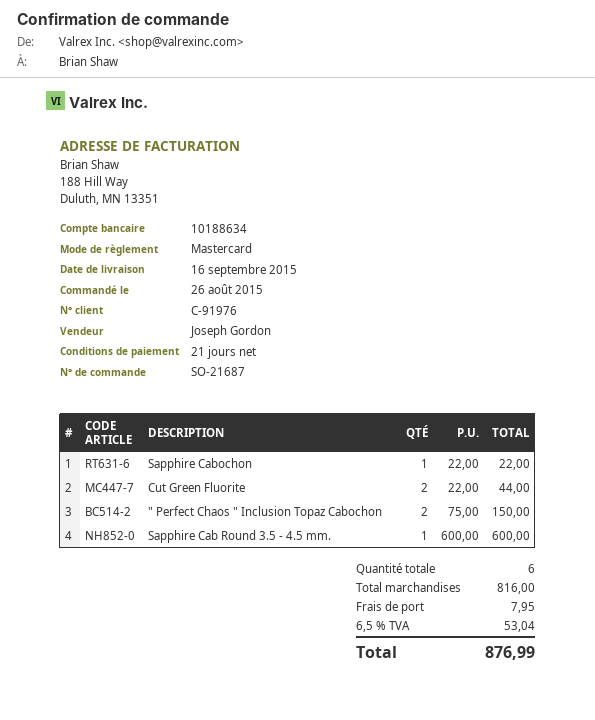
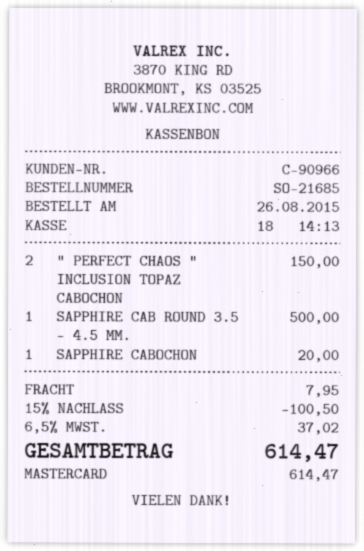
order number: SO-21687 -> SO-21685
customer number: C-91976 -> C-90966
Sapphire Cabochon: 1 for 22.00 -> 1 for 20.00
Cut Green Fluorite: 2 for 44.00 -> none
Sapphire Cab Round 3.5 - 4.5 mm.: 1 for 600.00 -> 1 for 500.00
discount: none -> 15% = 100.50
tax: 6.5% = 53.04 -> 6.5% = 37.02
total: 876.99 -> 614.47

